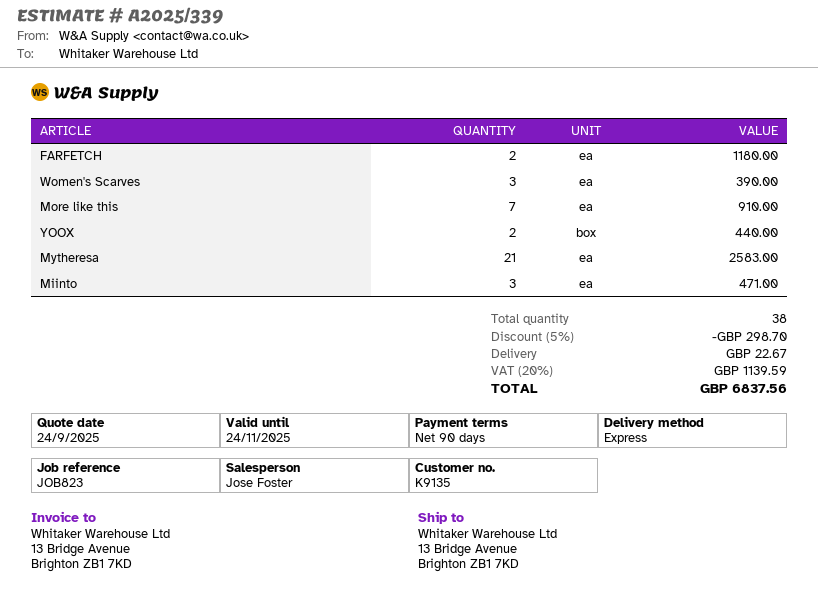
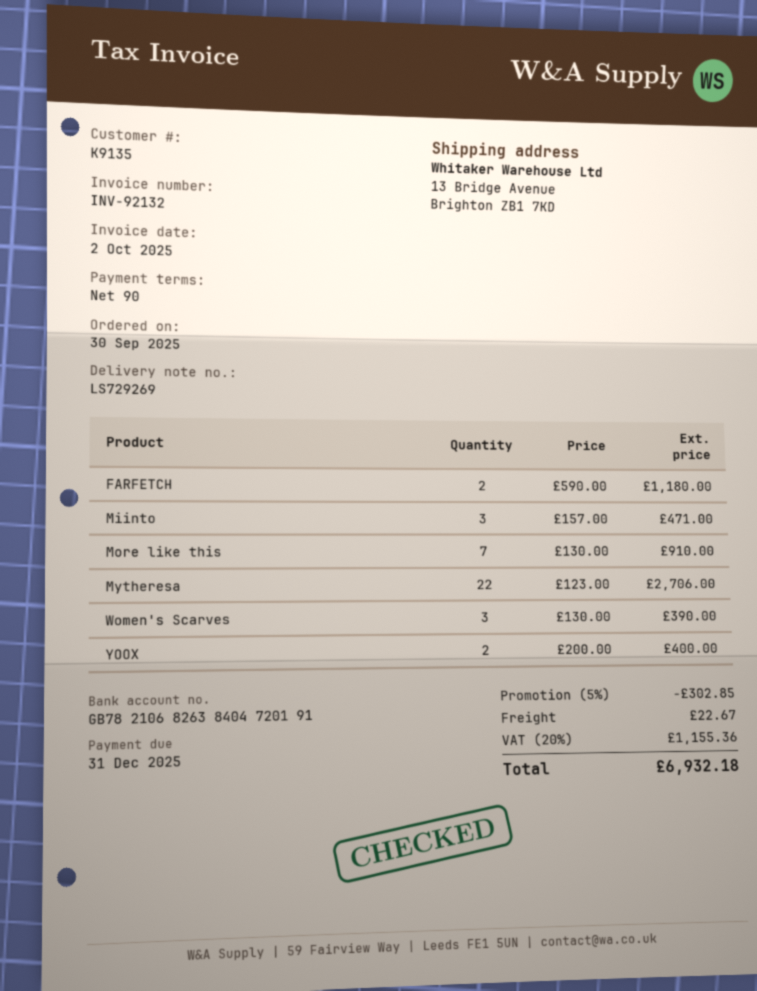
YOOX: 2 for 440.00 -> 2 for 400.00
Mytheresa: 21 for 2583.00 -> 22 for 2706.00
discount: 5% = 298.70 -> 5% = 302.85
tax: 20% = 1139.59 -> 20% = 1155.36
total: 6837.56 -> 6932.18

